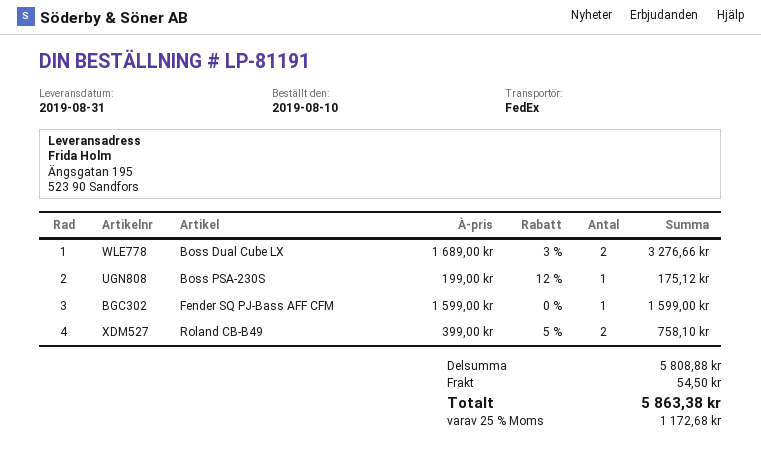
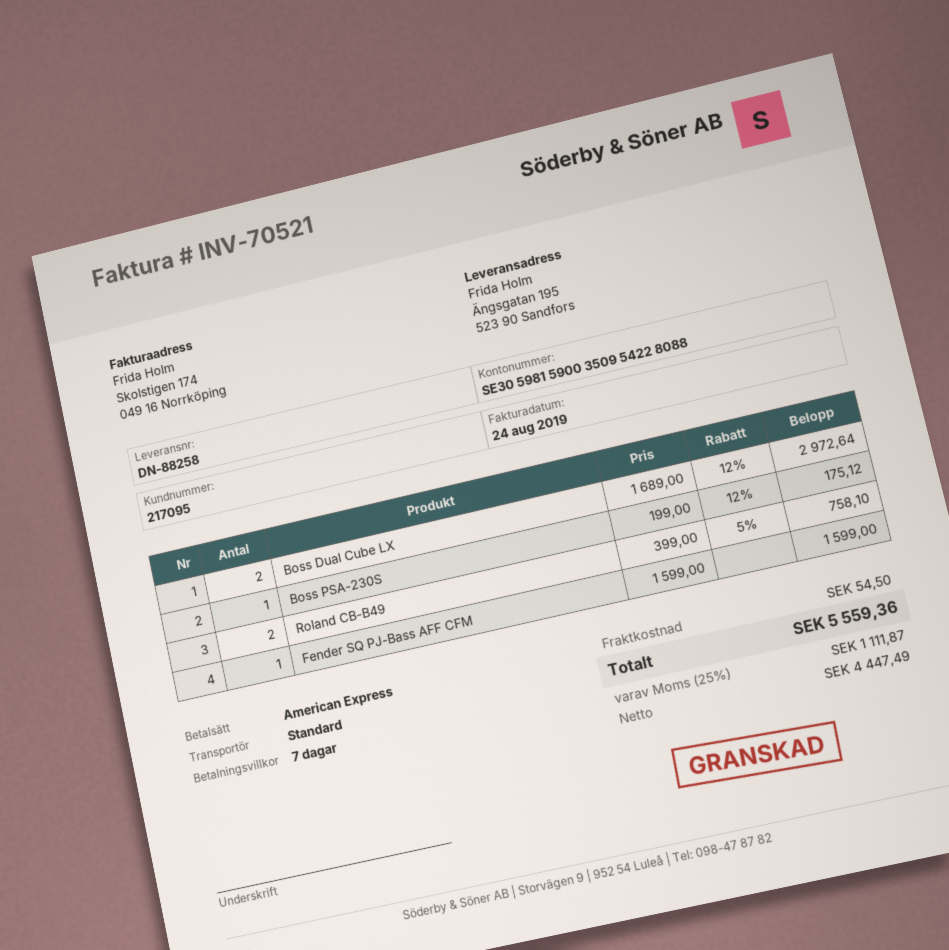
shipping method: FedEx -> standard
Boss Dual Cube LX: 2 x 1689.00 - 3% = 3276.66 -> 2 x 1689.00 - 12% = 2972.64
tax: 25% = 1172.68 -> 25% = 1111.87
total: 5863.38 -> 5559.36

